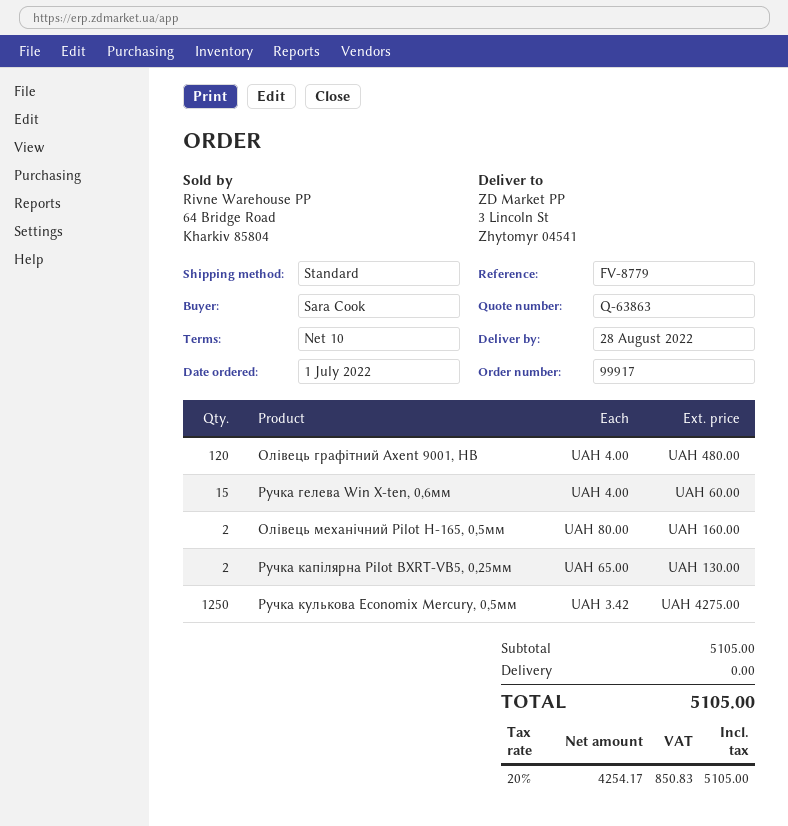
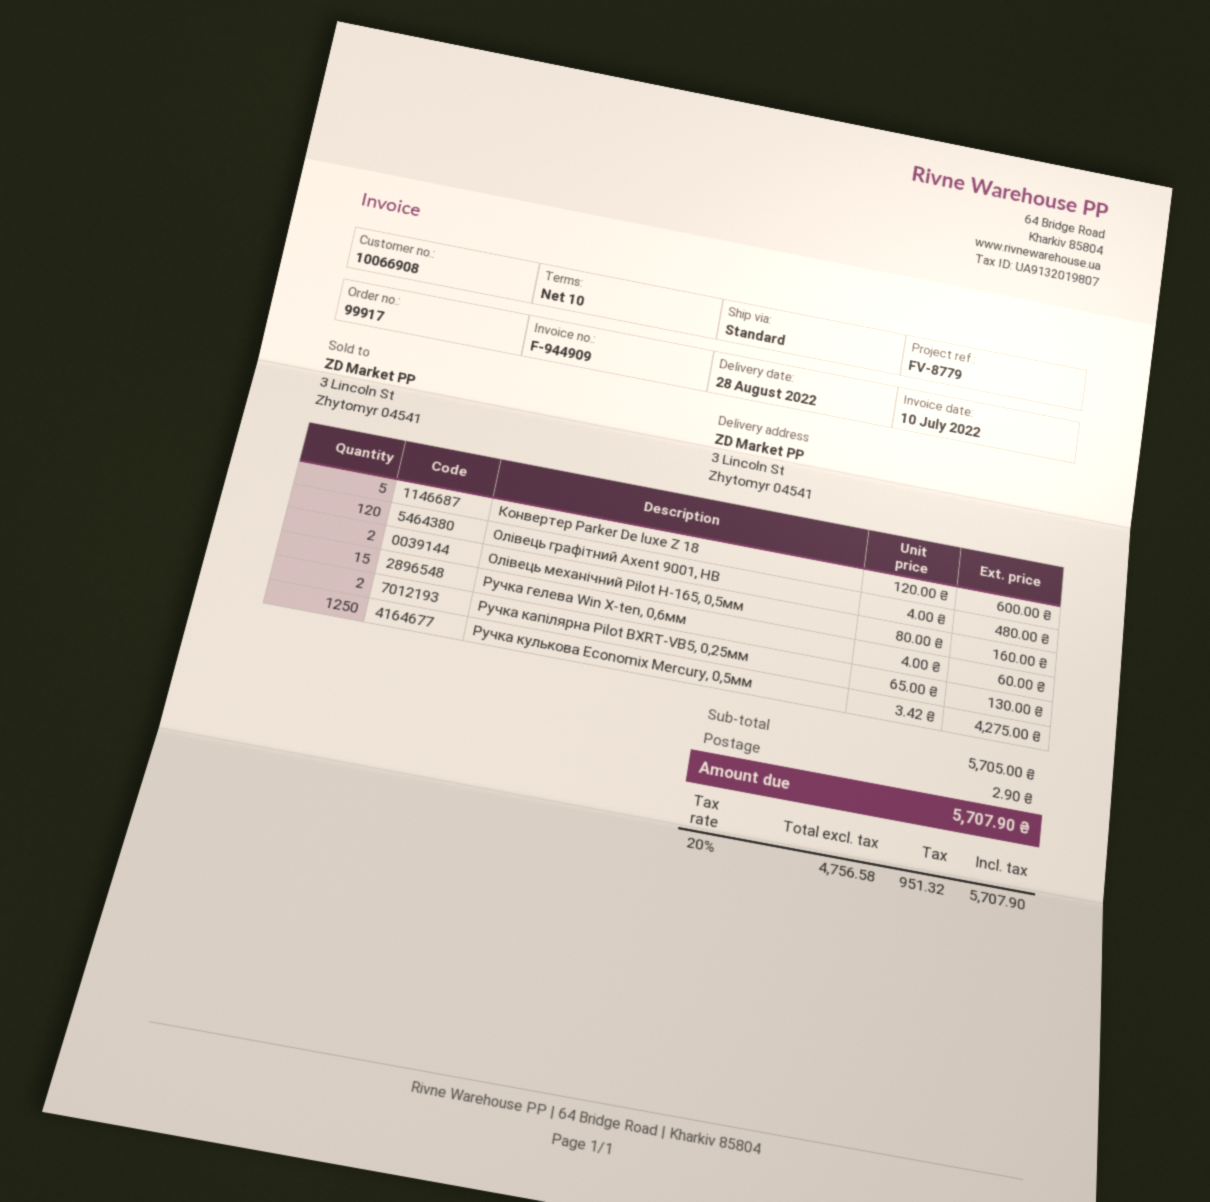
Конвертер Parker De luxe Z 18: none -> 5 x 120.00 = 600.00
subtotal: 5105.00 -> 5705.00
shipping: 0.00 -> 2.90
net: 4254.17 -> 4756.58
tax: 20% = 850.83 -> 20% = 951.32
total: 5105.00 -> 5707.90

